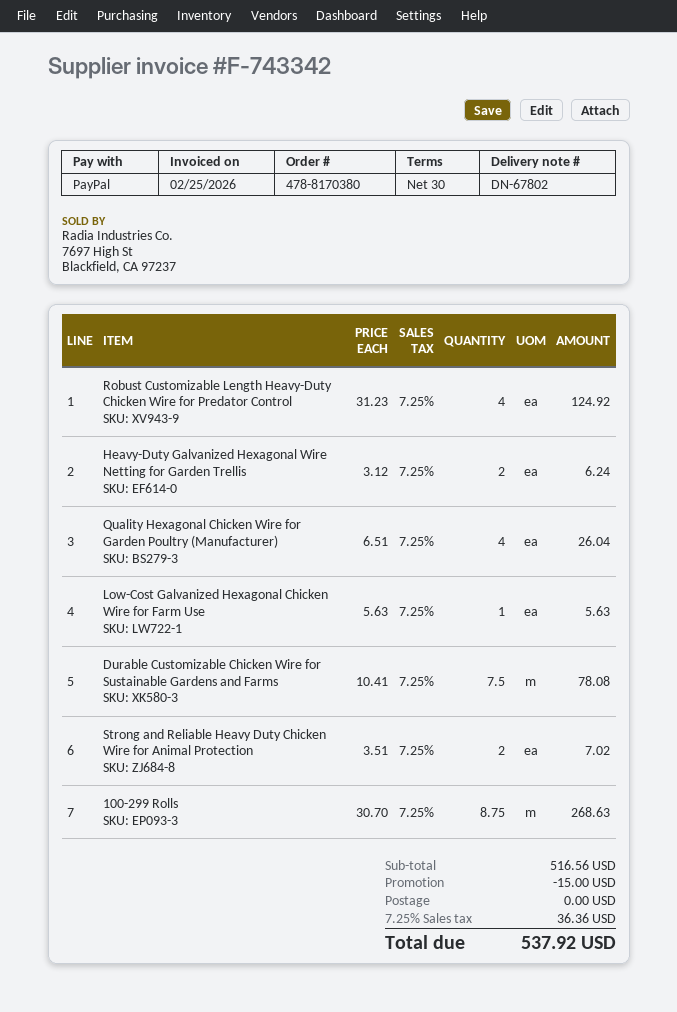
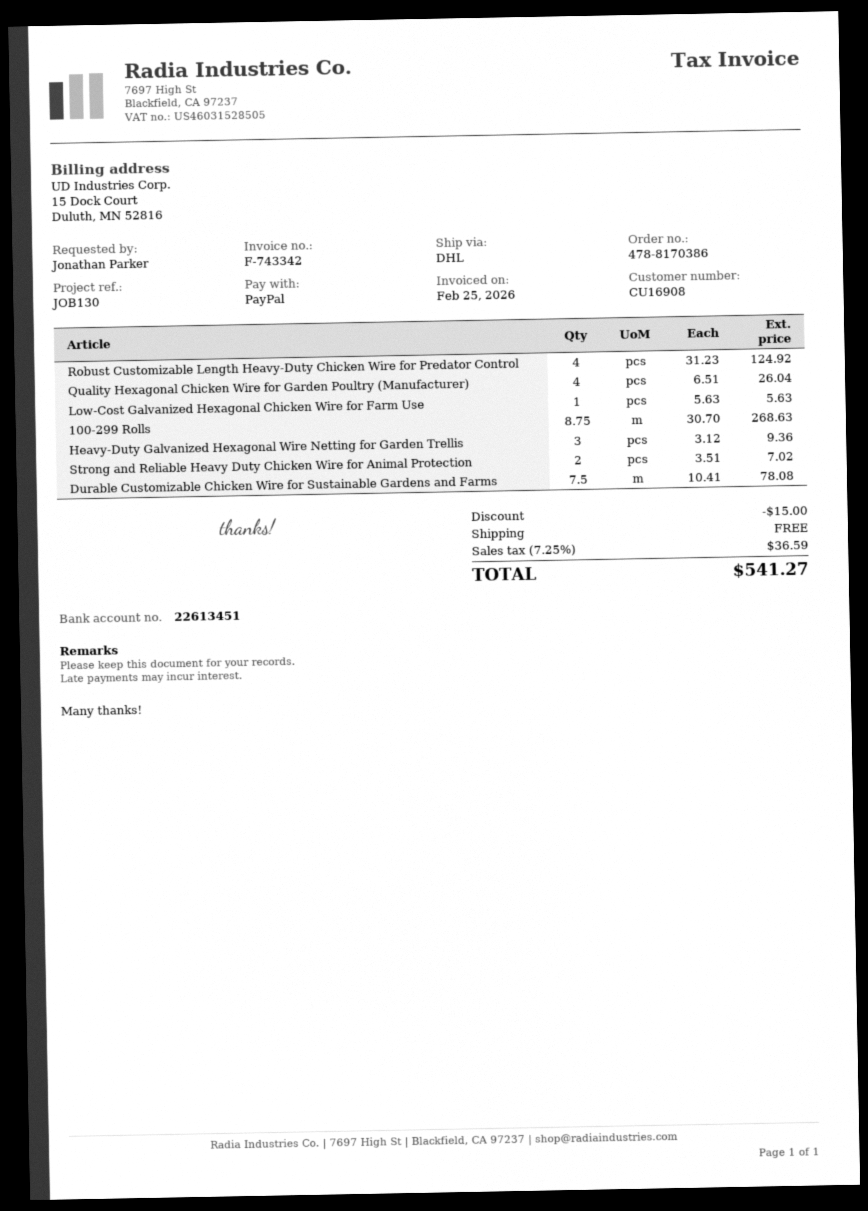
order number: 478-8170380 -> 478-8170386
Heavy-Duty Galvanized Hexagonal Wire Netting for Garden Trellis: 2 x 3.12 = 6.24 -> 3 x 3.12 = 9.36
tax: 7.25% = 36.36 -> 7.25% = 36.59
total: 537.92 -> 541.27

